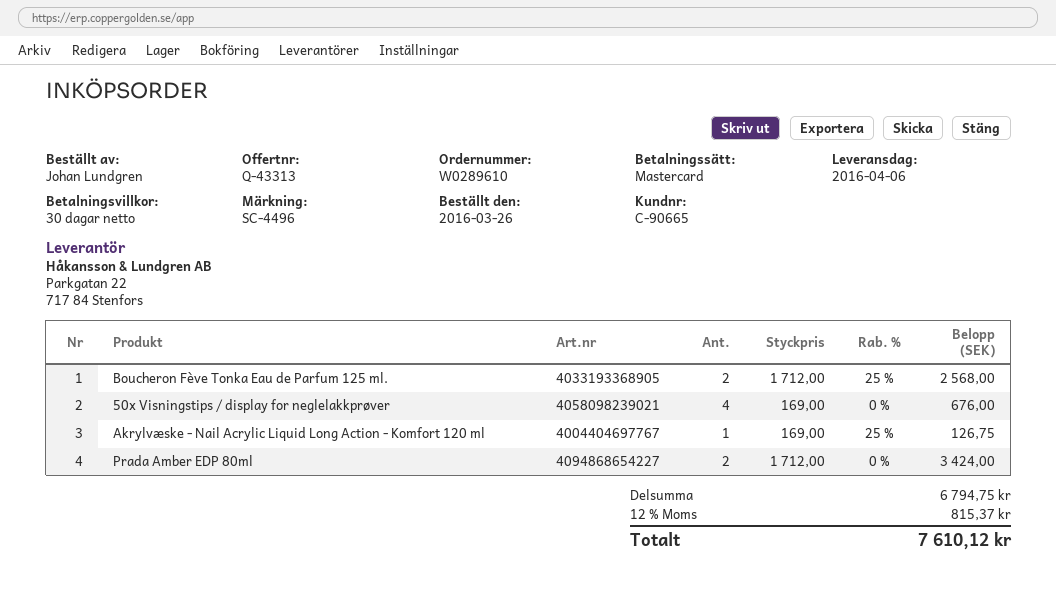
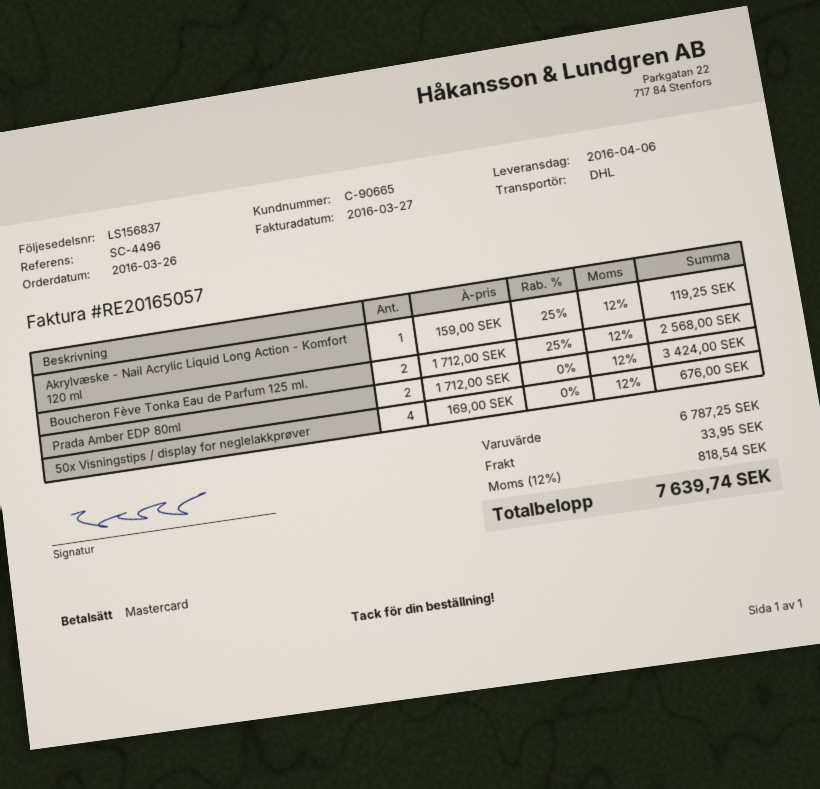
Akrylvæske - Nail Acrylic Liquid Long Action - Komfort 120 ml: 1 x 169.00 - 25% = 126.75 -> 1 x 159.00 - 25% = 119.25
subtotal: 6794.75 -> 6787.25
shipping: none -> 33.95
tax: 12% = 815.37 -> 12% = 818.54
total: 7610.12 -> 7639.74

